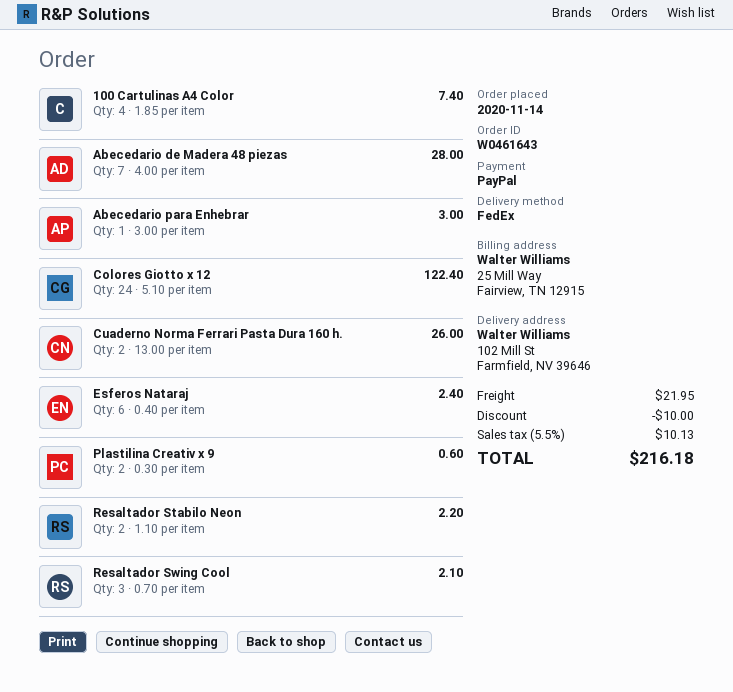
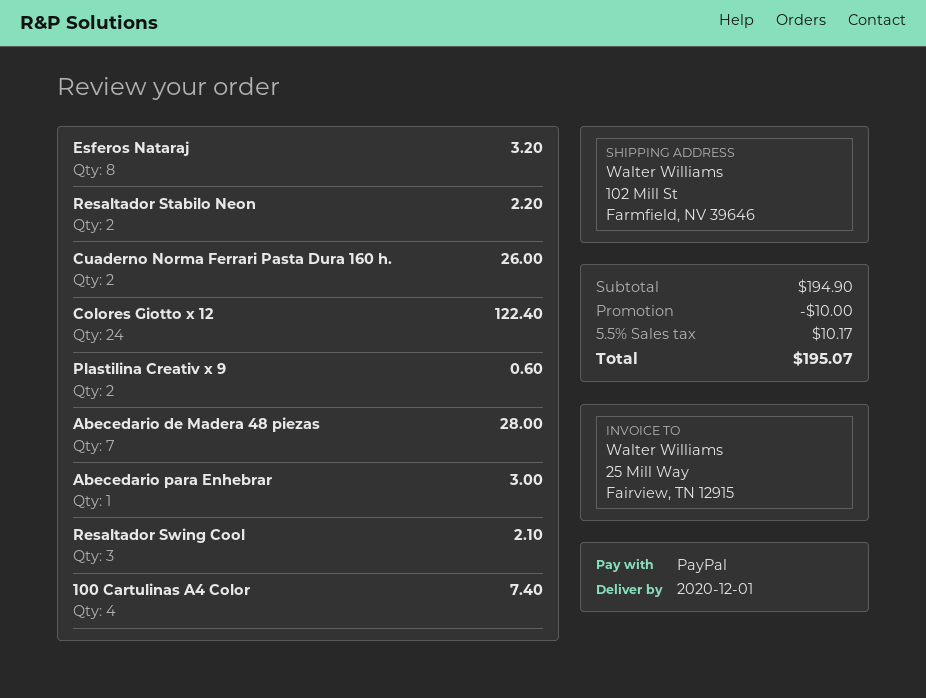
Esferos Nataraj: 6 for 2.40 -> 8 for 3.20
shipping: 21.95 -> none
tax: 5.5% = 10.13 -> 5.5% = 10.17
total: 216.18 -> 195.07

